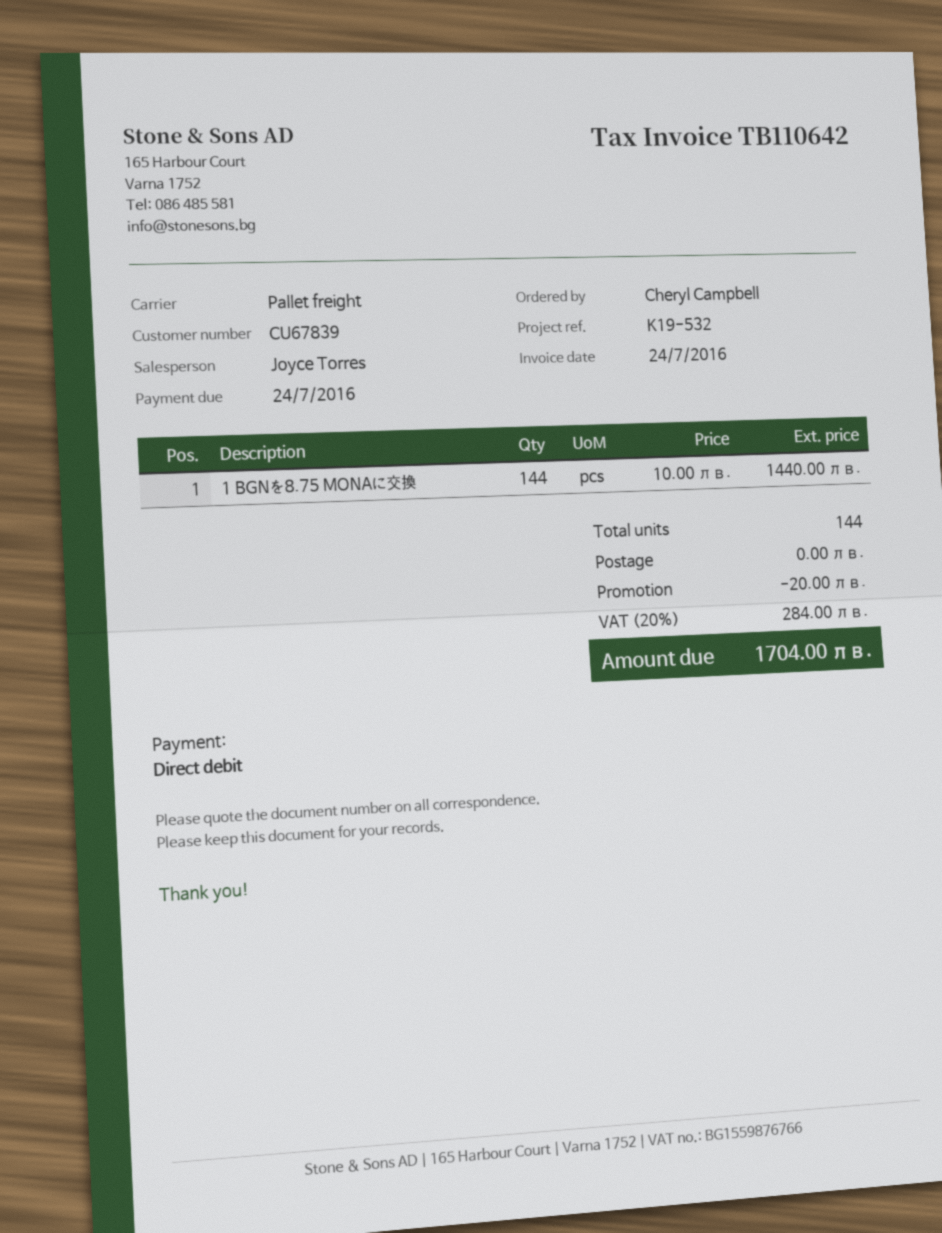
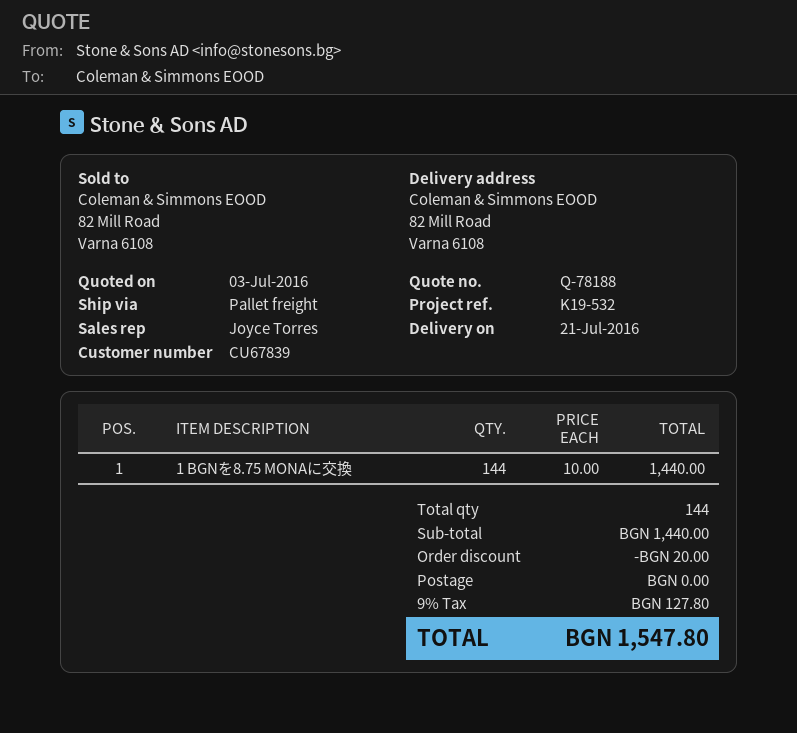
tax: 20% = 284.00 -> 9% = 127.80
total: 1704.00 -> 1547.80

